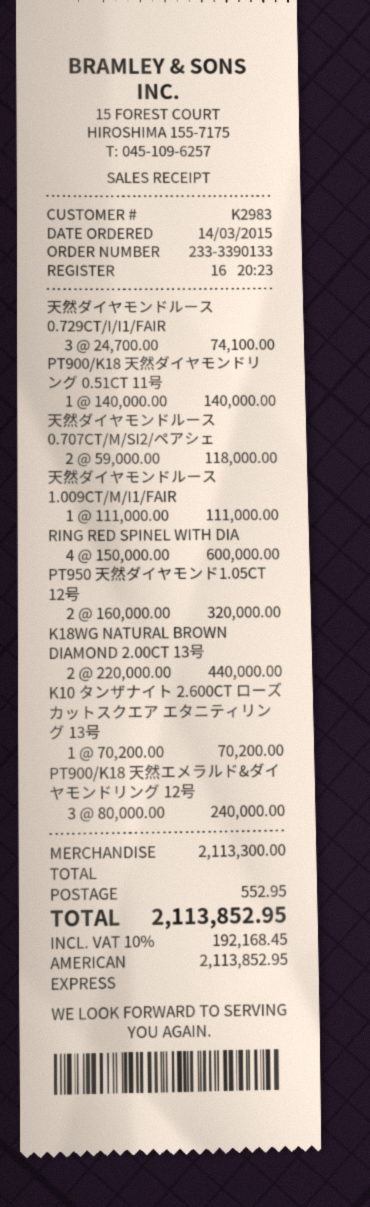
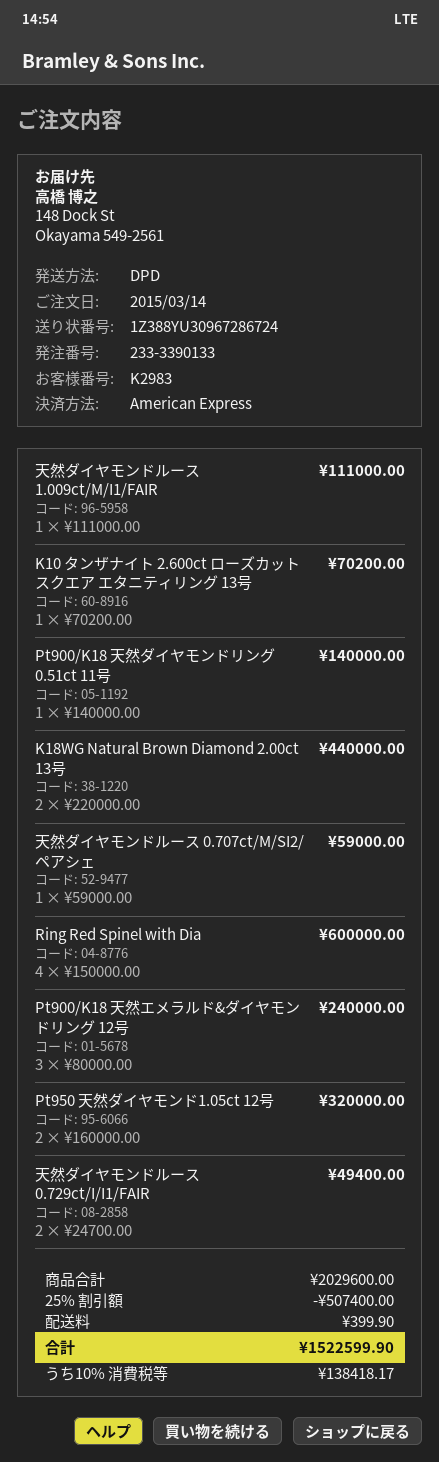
天然ダイヤモンドルース 0.729CT/I/I1/FAIR: 3 x 24700.00 = 74100.00 -> 2 x 24700.00 = 49400.00
天然ダイヤモンドルース 0.707CT/M/SI2/ペアシェ: 2 x 59000.00 = 118000.00 -> 1 x 59000.00 = 59000.00
subtotal: 2113300.00 -> 2029600.00
discount: none -> 25% = 507400.00
shipping: 552.95 -> 399.90
tax: 10% = 192168.45 -> 10% = 138418.17
total: 2113852.95 -> 1522599.90

